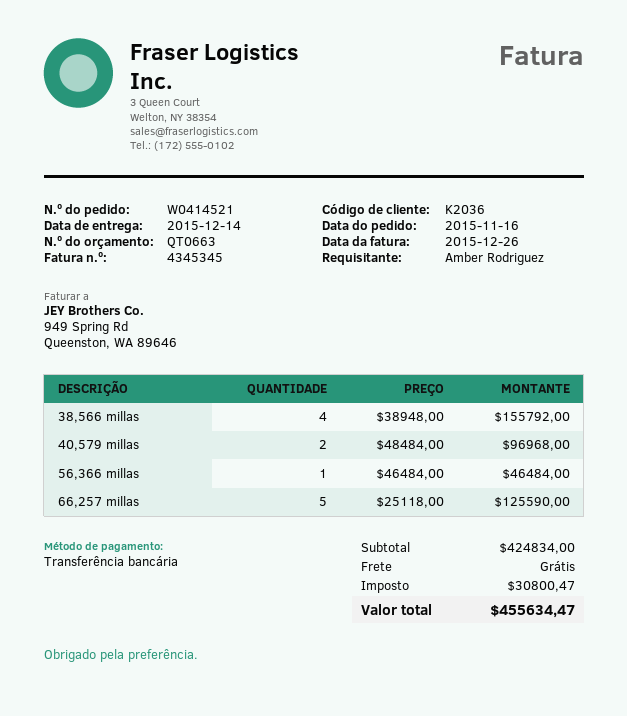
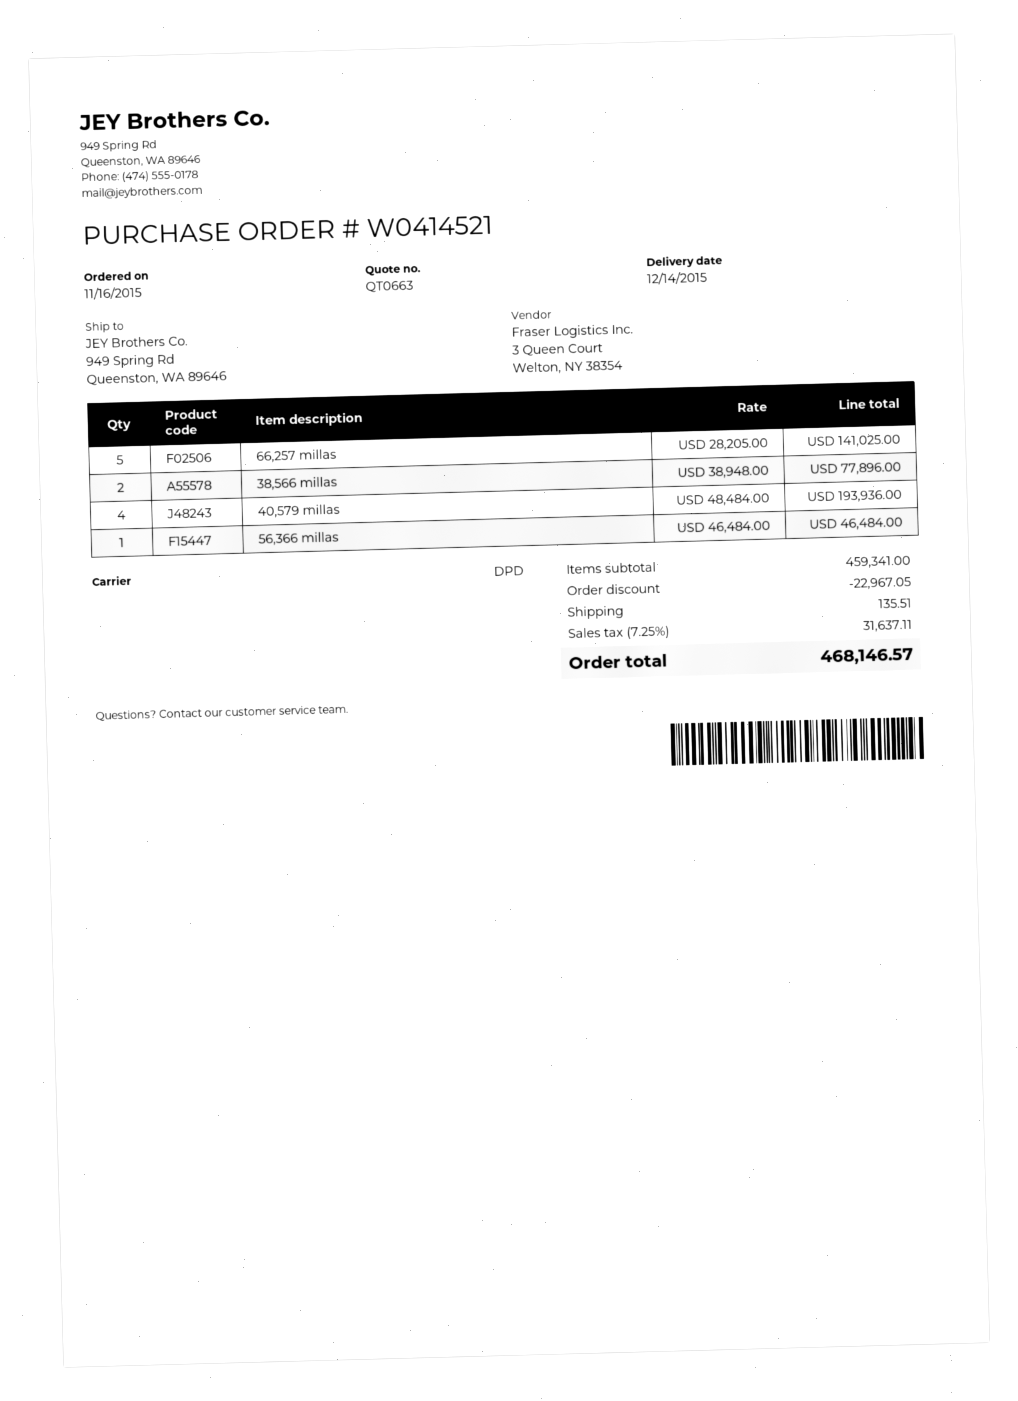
38,566 millas: 4 x 38948.00 = 155792.00 -> 2 x 38948.00 = 77896.00
40,579 millas: 2 x 48484.00 = 96968.00 -> 4 x 48484.00 = 193936.00
66,257 millas: 5 x 25118.00 = 125590.00 -> 5 x 28205.00 = 141025.00
subtotal: 424834.00 -> 459341.00
discount: none -> 22967.05
shipping: 0.00 -> 135.51
tax: 30800.47 -> 31637.11
total: 455634.47 -> 468146.57

